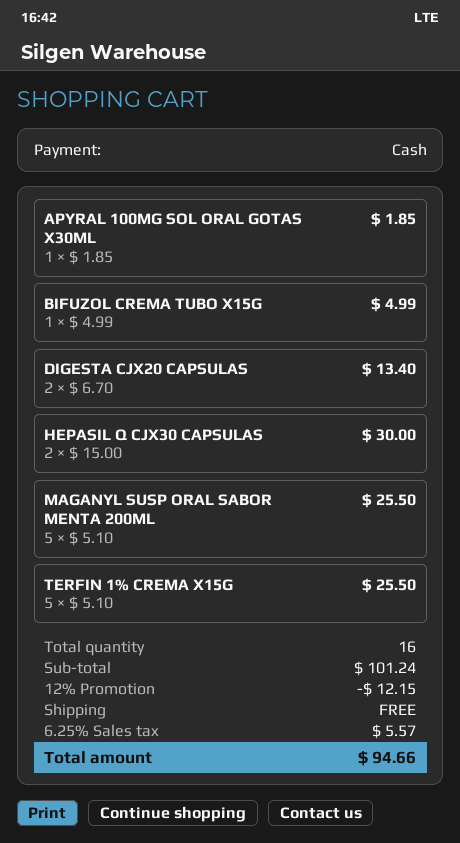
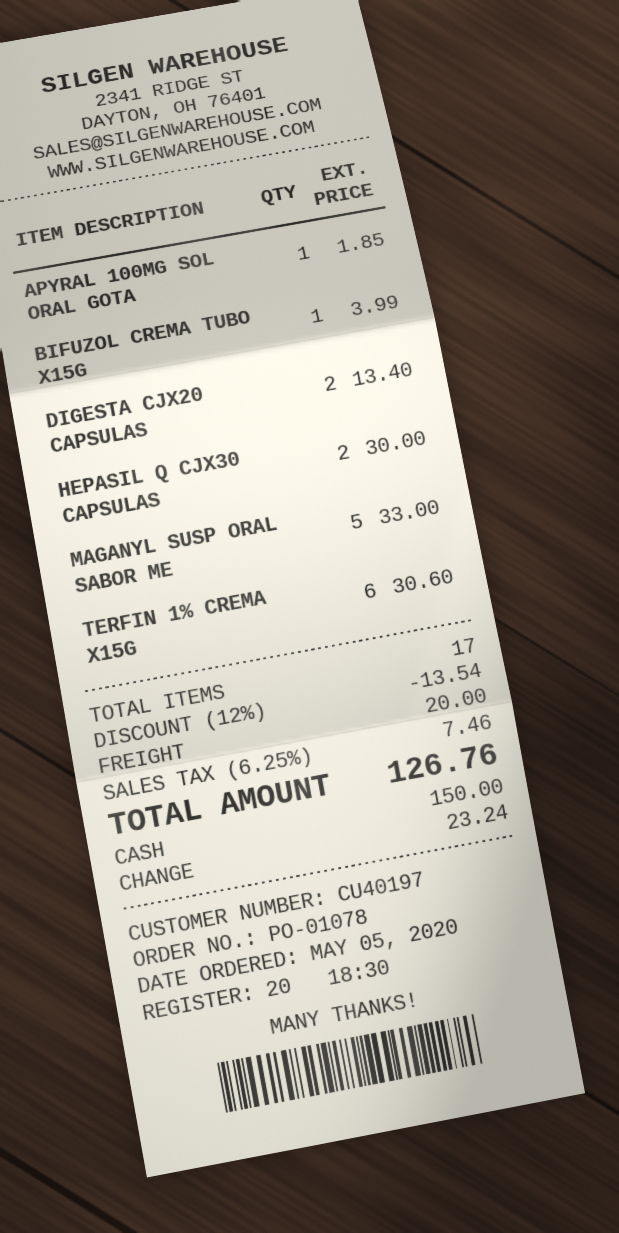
BIFUZOL CREMA TUBO X15G: 1 for 4.99 -> 1 for 3.99
MAGANYL SUSP ORAL SABOR MENTA 200ML: 5 for 25.50 -> 5 for 33.00
TERFIN 1% CREMA X15G: 5 for 25.50 -> 6 for 30.60
total quantity: 16 -> 17
discount: 12% = 12.15 -> 12% = 13.54
shipping: 0.00 -> 20.00
tax: 6.25% = 5.57 -> 6.25% = 7.46
total: 94.66 -> 126.76

